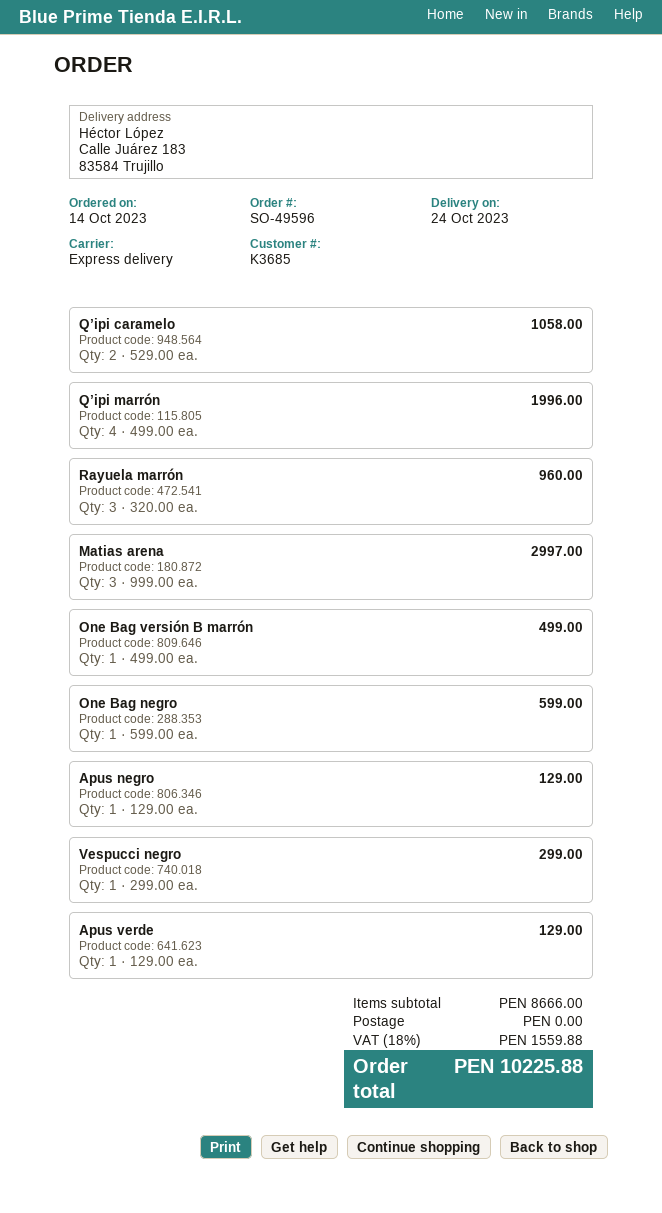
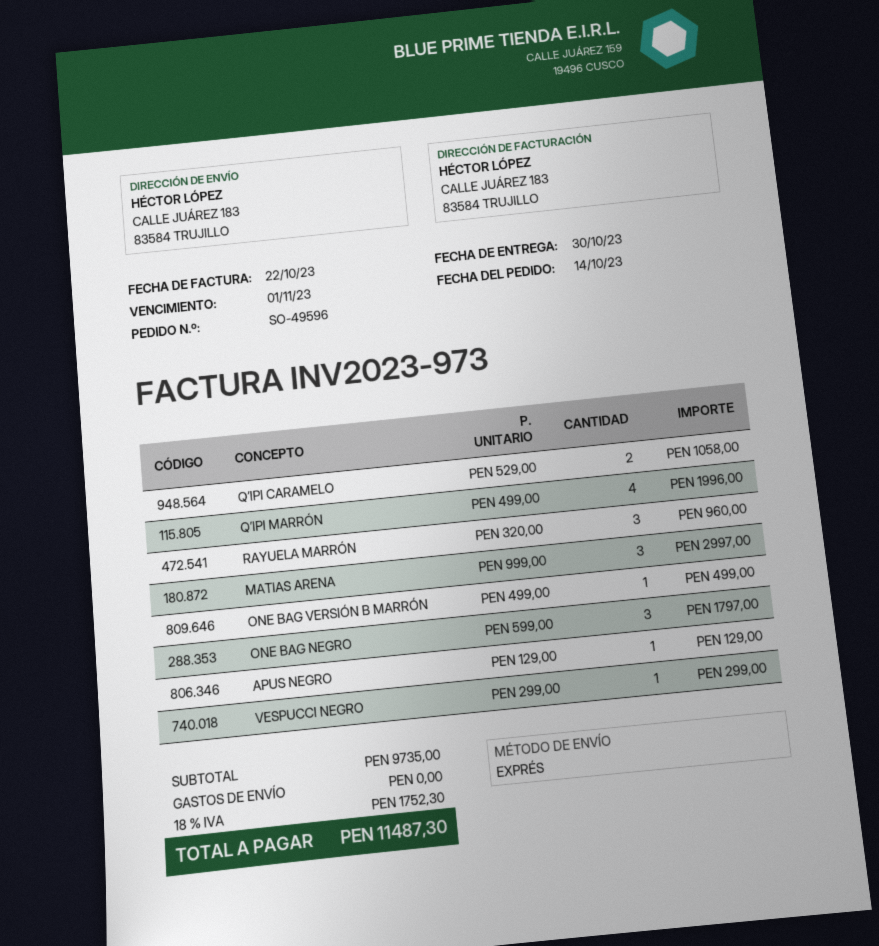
delivery date: 2023-10-24 -> 2023-10-30
One Bag negro: 1 x 599.00 = 599.00 -> 3 x 599.00 = 1797.00
Apus verde: 1 x 129.00 = 129.00 -> none
subtotal: 8666.00 -> 9735.00
tax: 18% = 1559.88 -> 18% = 1752.30
total: 10225.88 -> 11487.30

